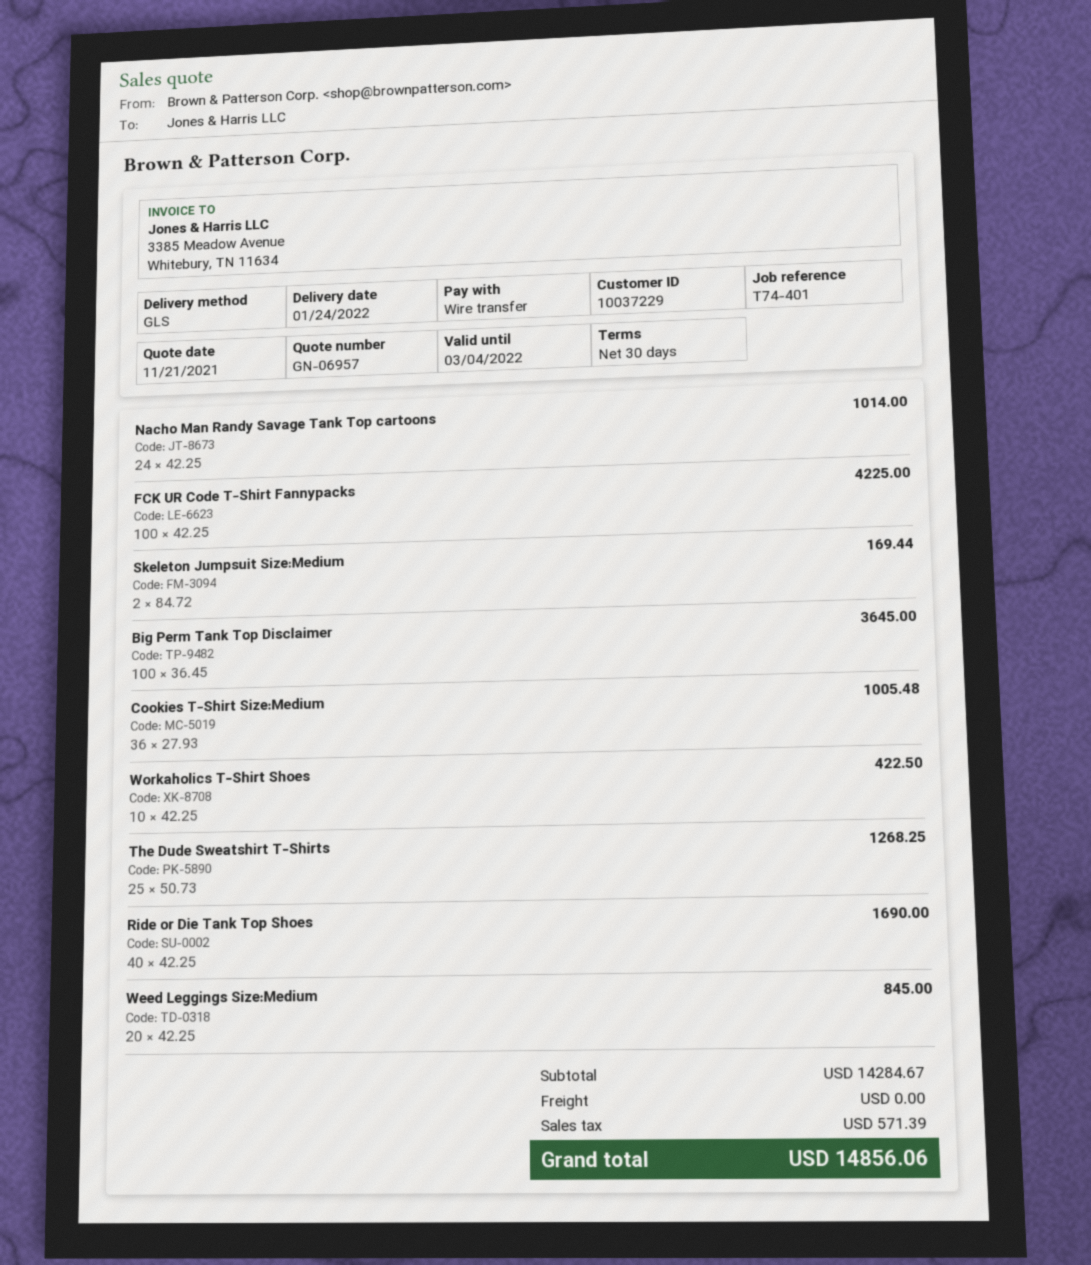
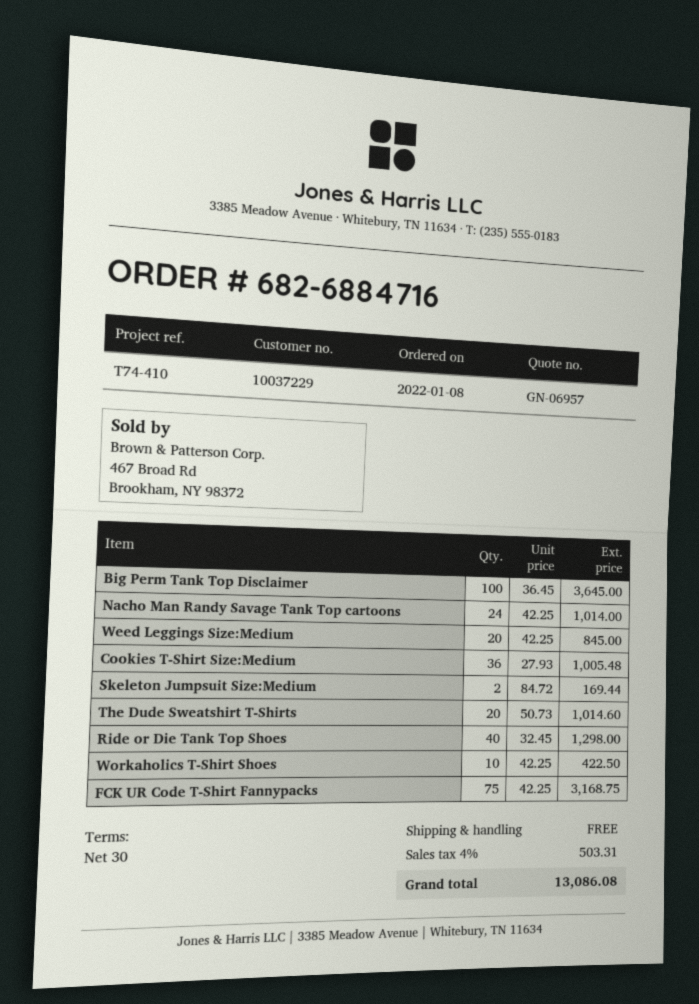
reference: T74-401 -> T74-410
FCK UR Code T-Shirt Fannypacks: 100 x 42.25 = 4225.00 -> 75 x 42.25 = 3168.75
The Dude Sweatshirt T-Shirts: 25 x 50.73 = 1268.25 -> 20 x 50.73 = 1014.60
Ride or Die Tank Top Shoes: 40 x 42.25 = 1690.00 -> 40 x 32.45 = 1298.00
tax: 571.39 -> 503.31
total: 14856.06 -> 13086.08

